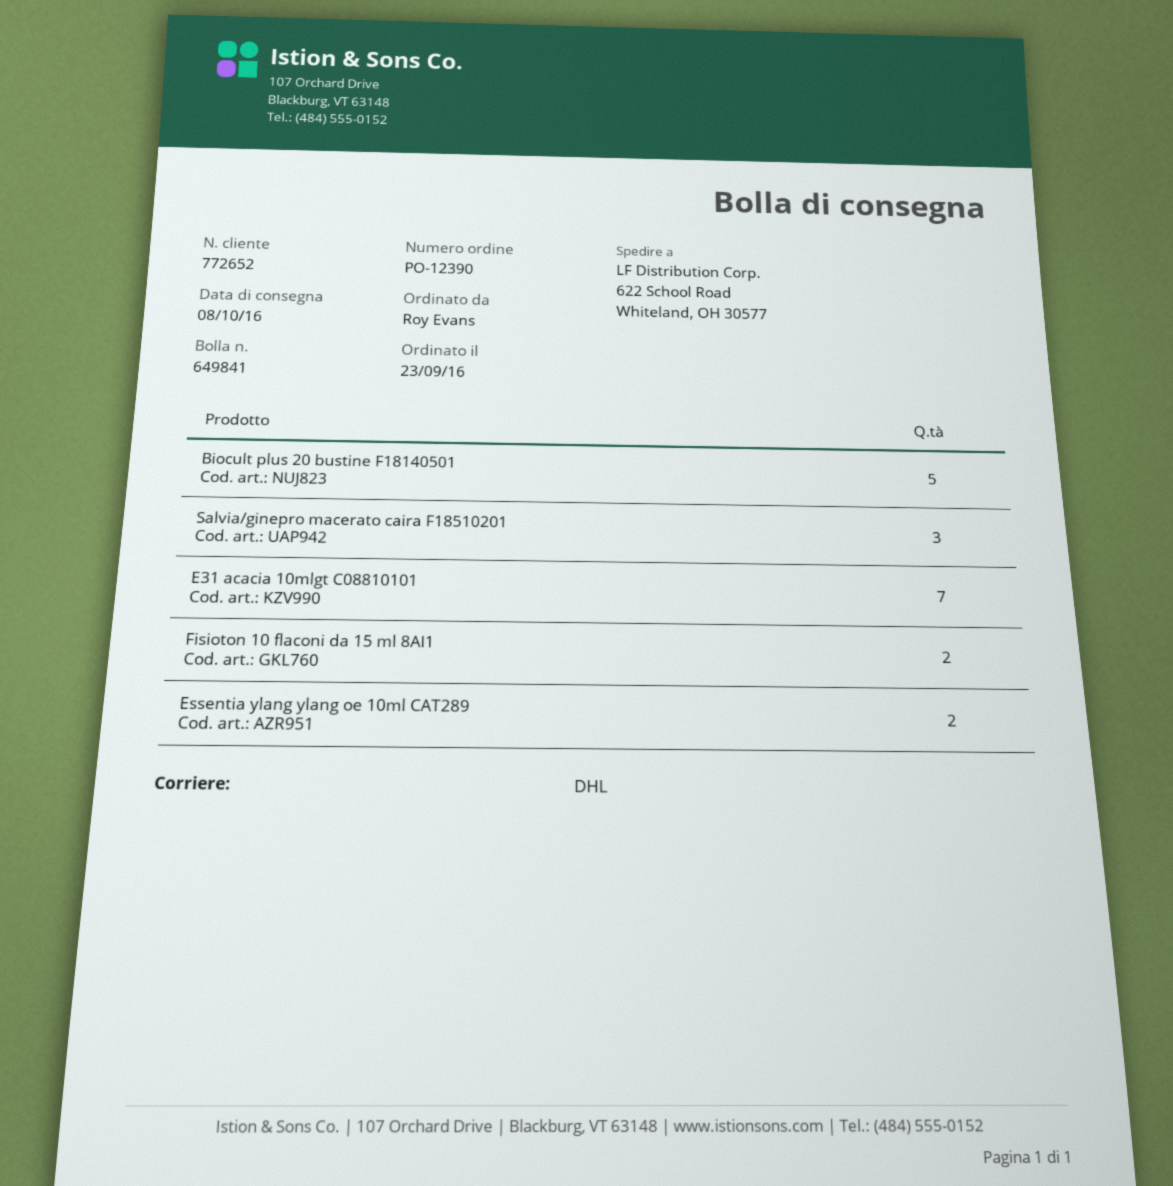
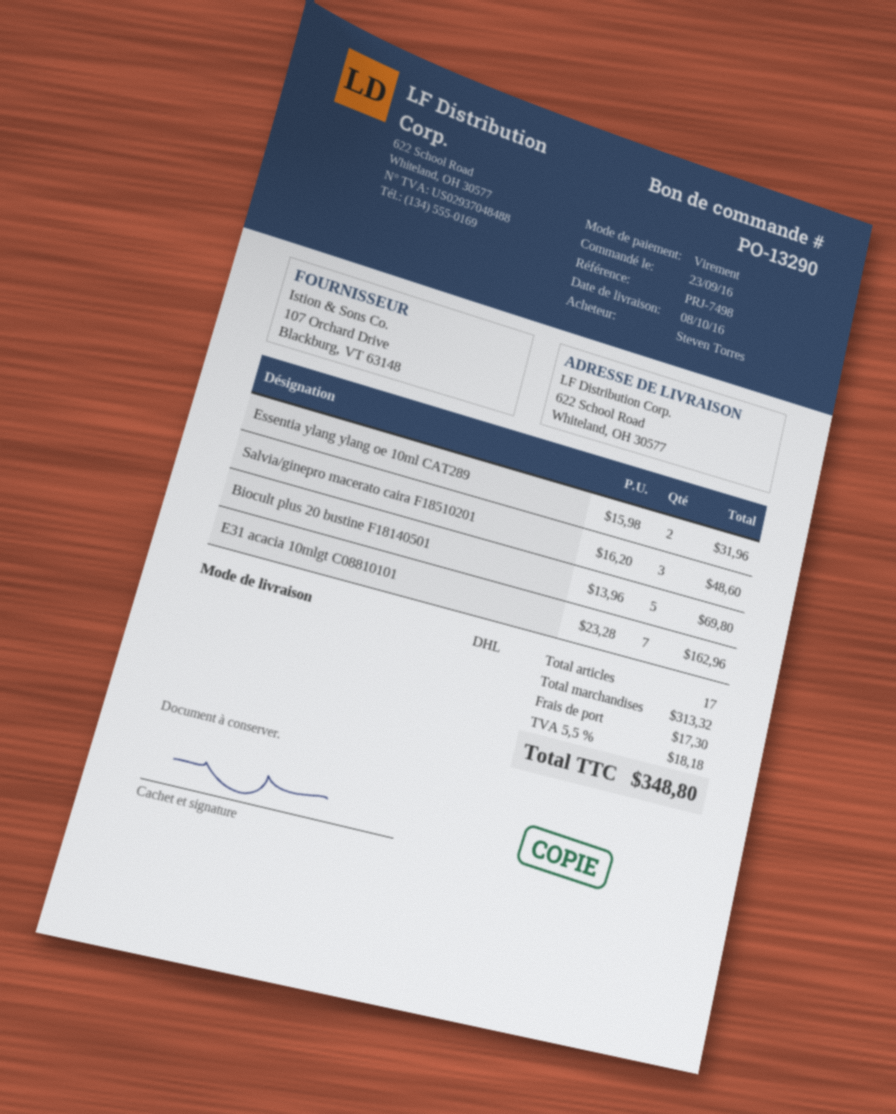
order number: PO-12390 -> PO-13290
ordered by: Roy Evans -> Steven Torres
Fisioton 10 flaconi da 15 ml 8AI1: 2 -> none

